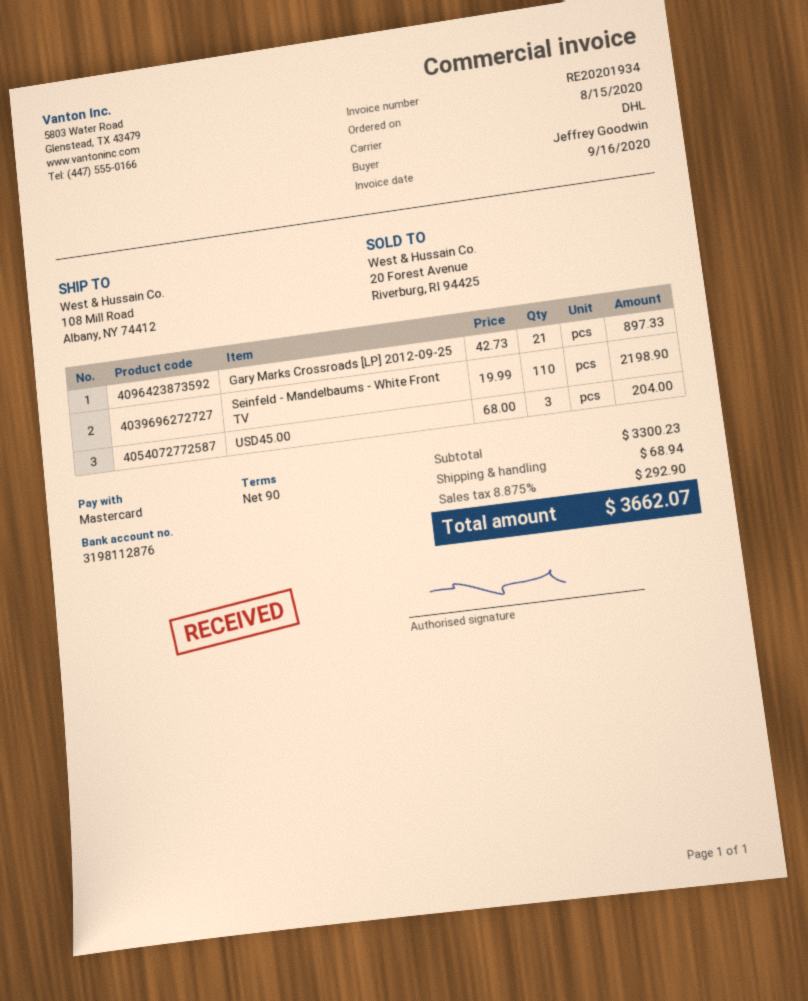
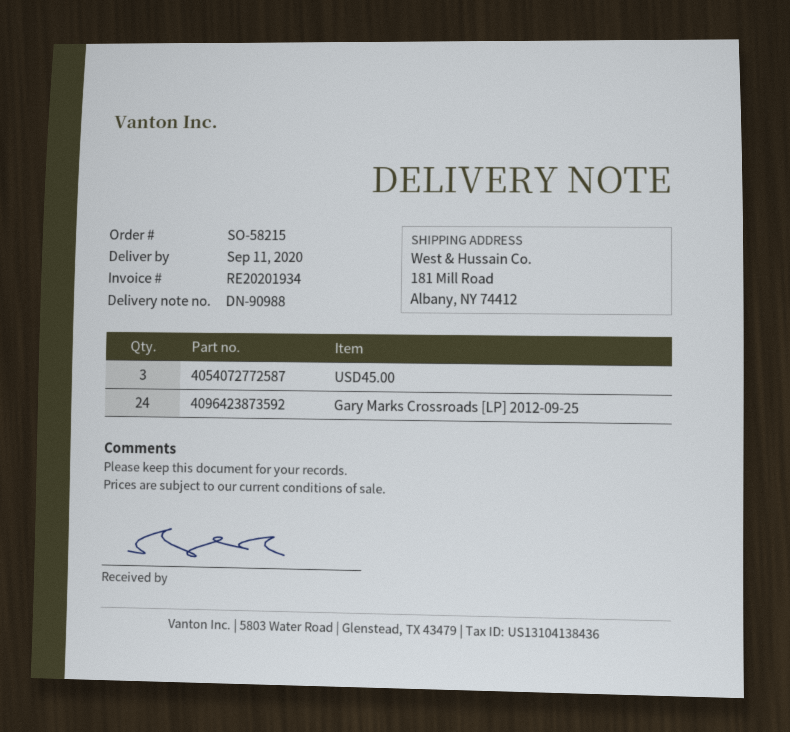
ship to: 108 Mill Road, Albany, NY 74412 -> 181 Mill Road, Albany, NY 74412
Gary Marks Crossroads [LP] 2012-09-25: 21 -> 24
Seinfeld - Mandelbaums - White Front TV: 110 -> none

